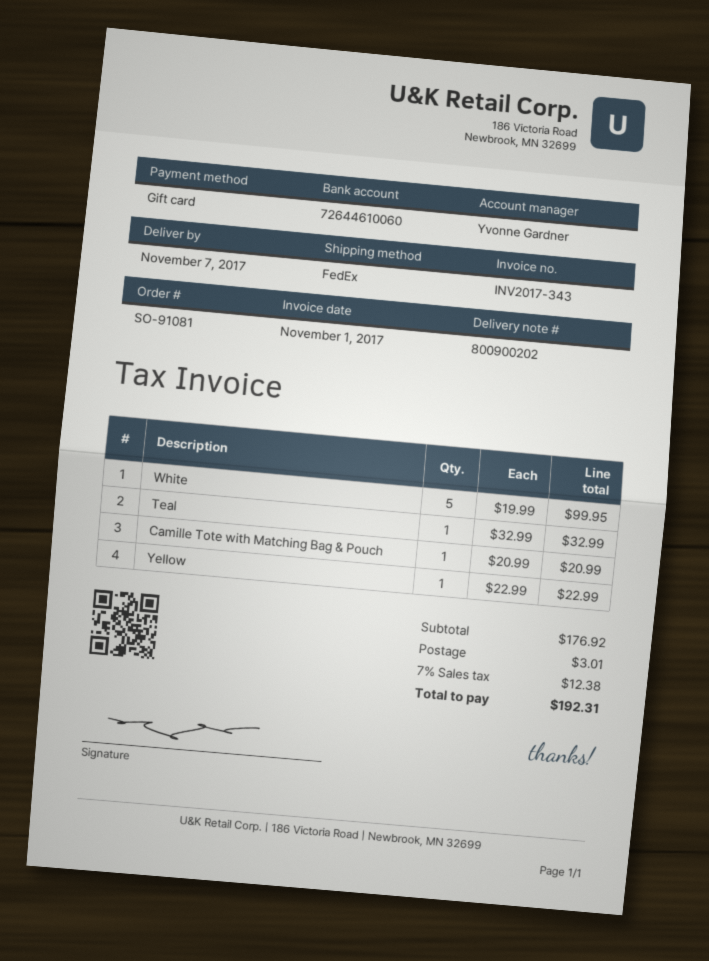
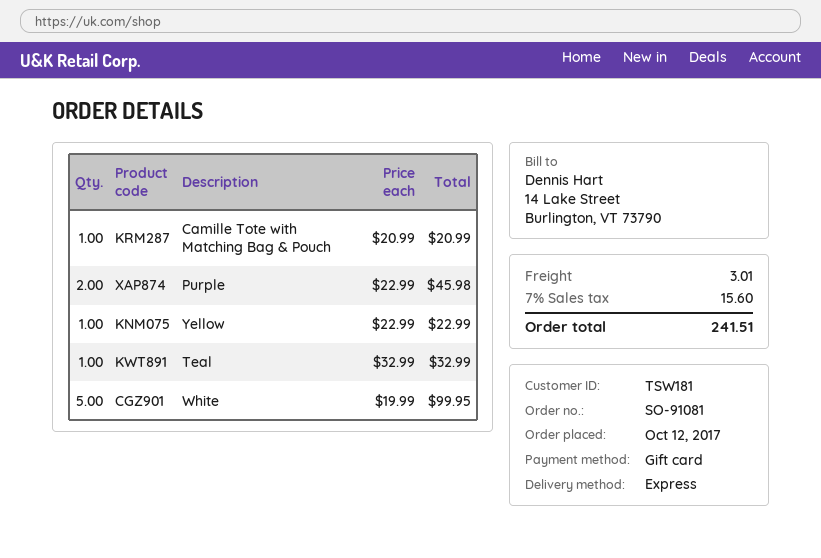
shipping method: FedEx -> express
Purple: none -> 2 x 22.99 = 45.98
tax: 7% = 12.38 -> 7% = 15.60
total: 192.31 -> 241.51

